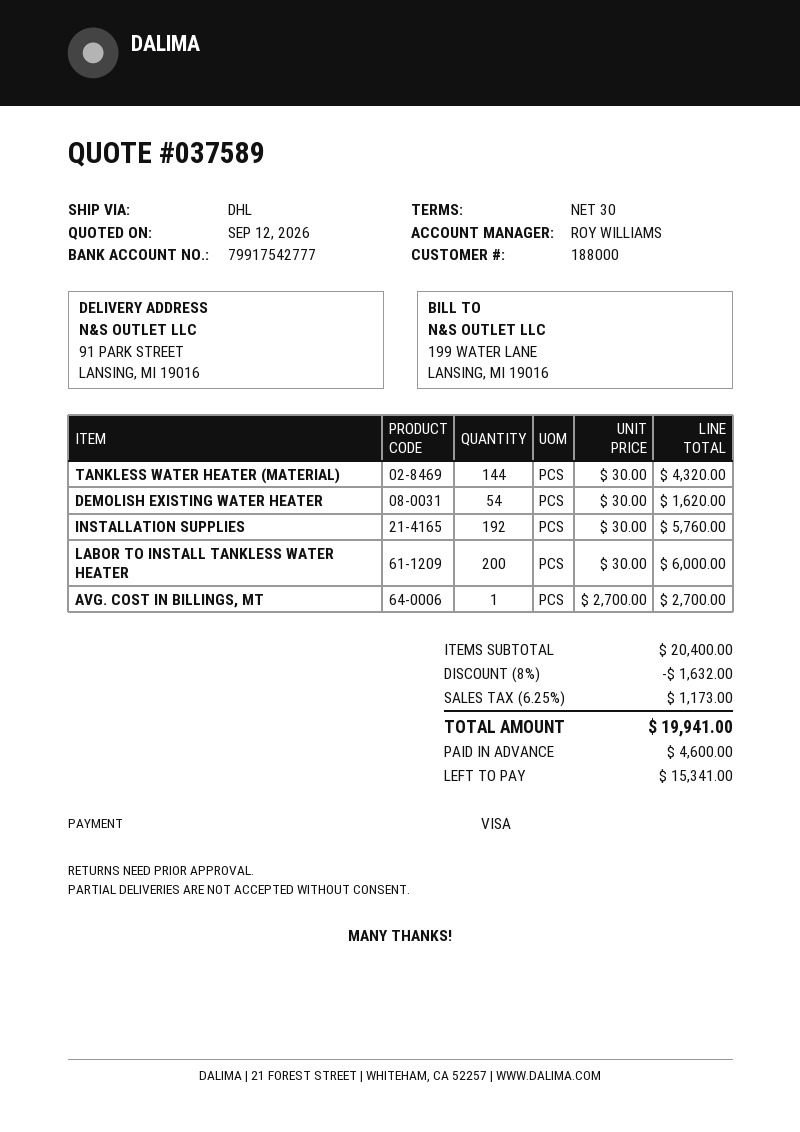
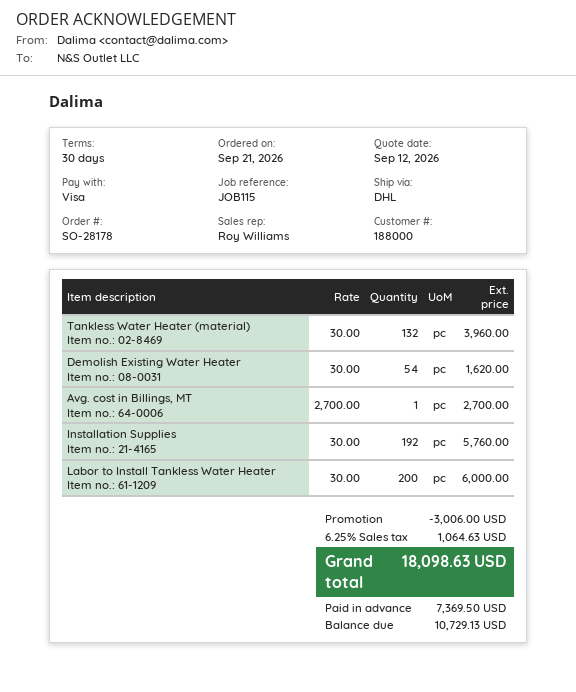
TANKLESS WATER HEATER (MATERIAL): 144 x 30.00 = 4320.00 -> 132 x 30.00 = 3960.00
discount: 1632.00 -> 3006.00
tax: 6.25% = 1173.00 -> 6.25% = 1064.63
total: 19941.00 -> 18098.63
deposit: 4600.00 -> 7369.50
balance: 15341.00 -> 10729.13

